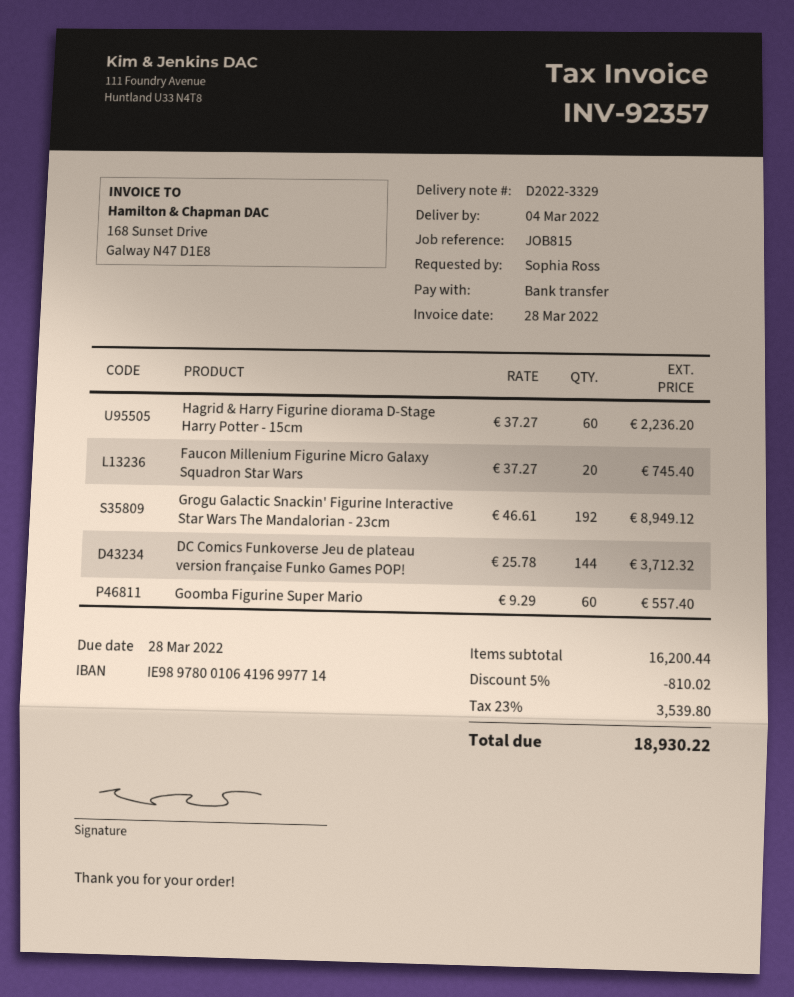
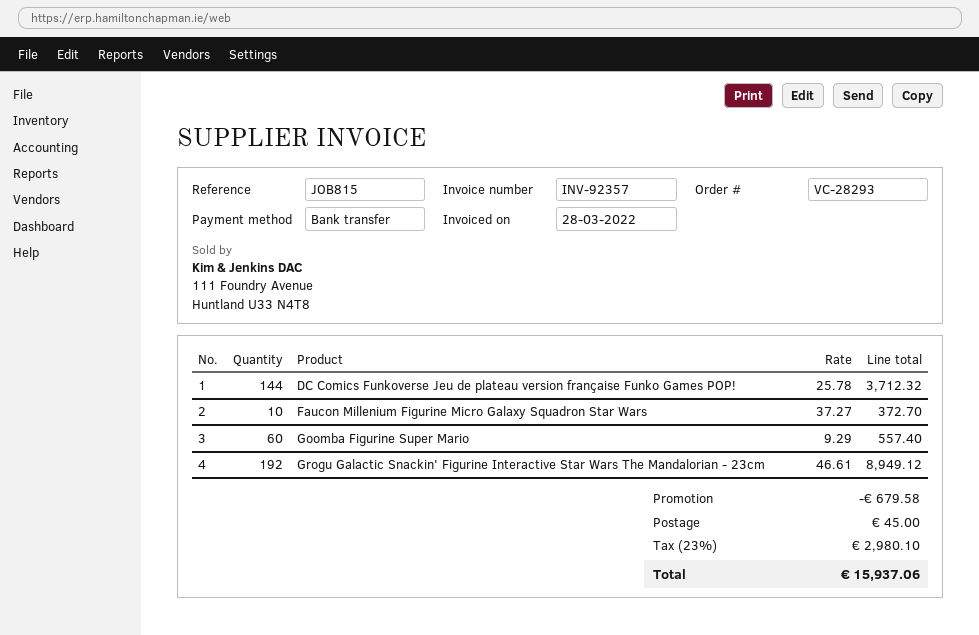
Hagrid & Harry Figurine diorama D-Stage Harry Potter - 15cm: 60 x 37.27 = 2236.20 -> none
Faucon Millenium Figurine Micro Galaxy Squadron Star Wars: 20 x 37.27 = 745.40 -> 10 x 37.27 = 372.70
discount: 810.02 -> 679.58
shipping: none -> 45.00
tax: 23% = 3539.80 -> 23% = 2980.10
total: 18930.22 -> 15937.06

